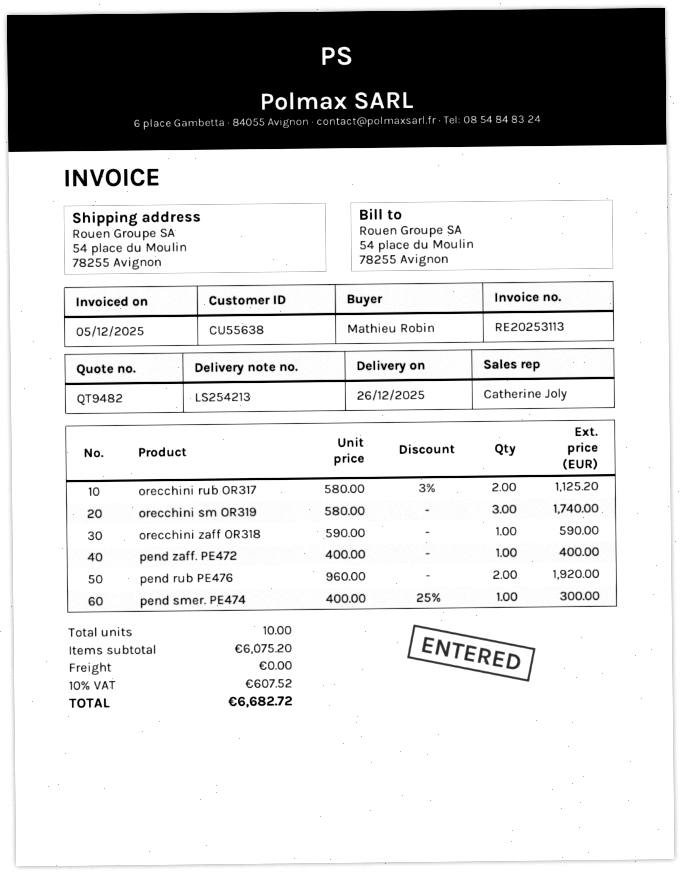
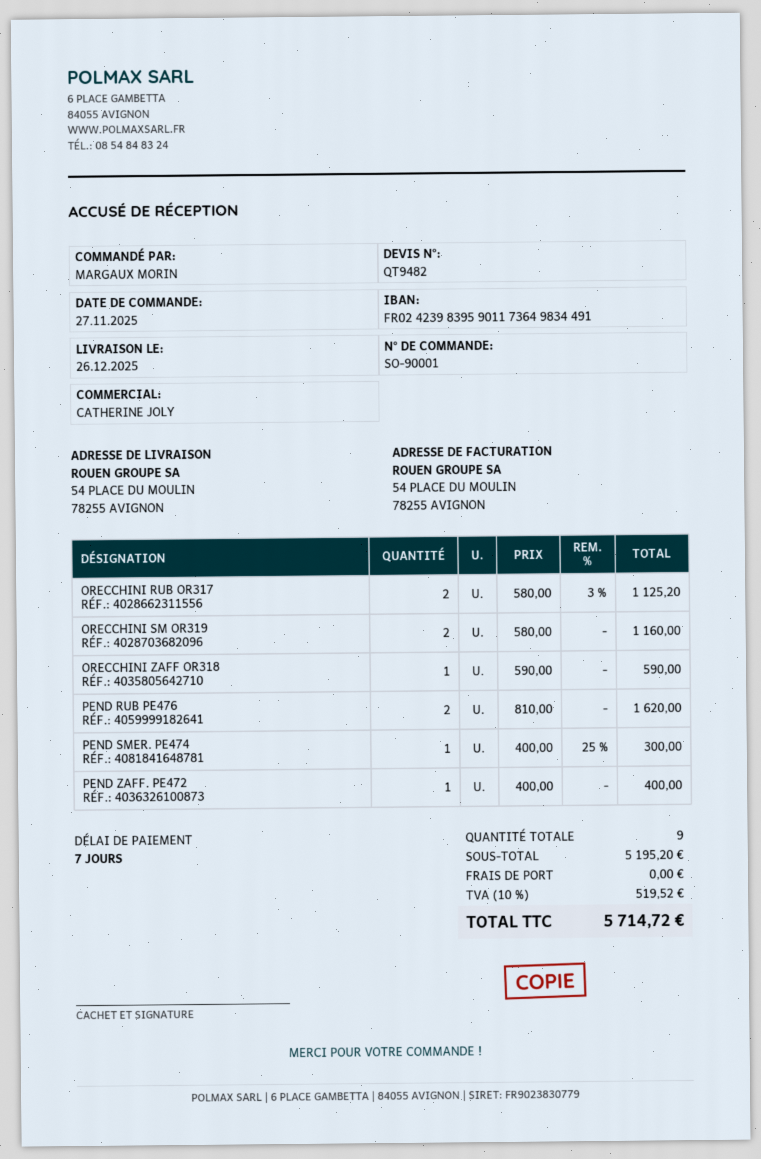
ordered by: Mathieu Robin -> MARGAUX MORIN
orecchini sm OR319: 3 x 580.00 = 1740.00 -> 2 x 580.00 = 1160.00
pend rub PE476: 2 x 960.00 = 1920.00 -> 2 x 810.00 = 1620.00
total quantity: 10 -> 9
subtotal: 6075.20 -> 5195.20
tax: 10% = 607.52 -> 10% = 519.52
total: 6682.72 -> 5714.72

